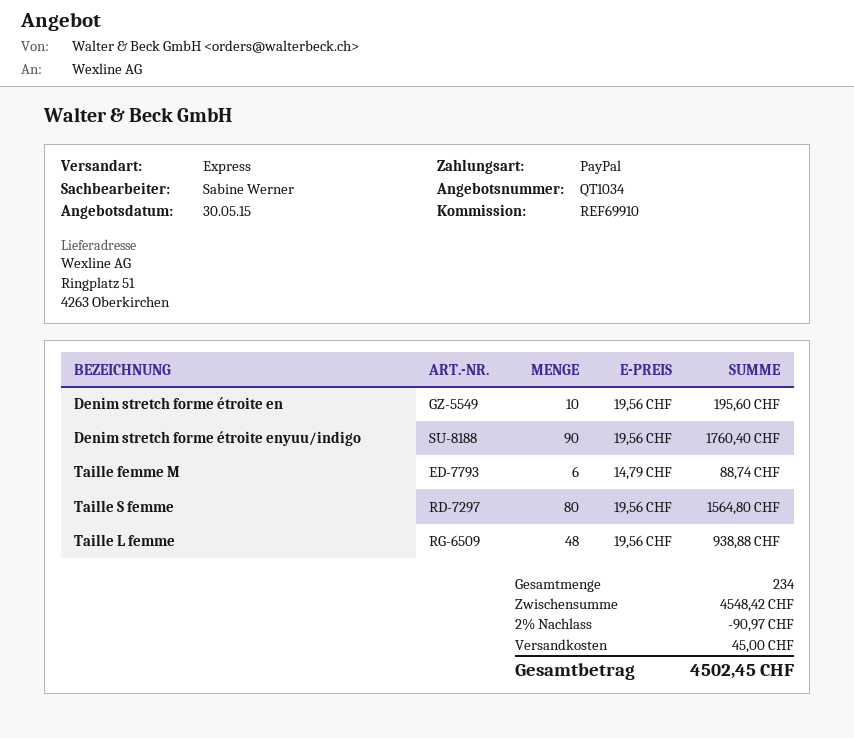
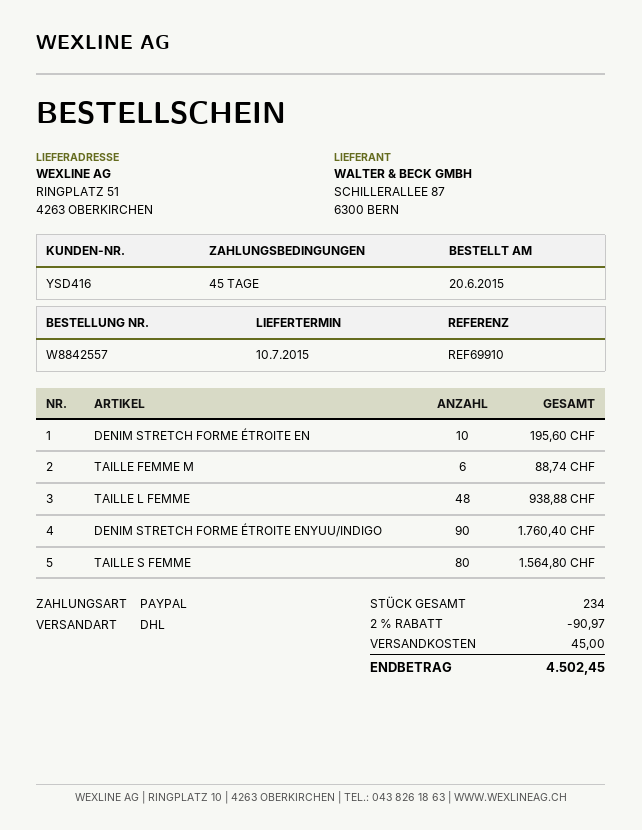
shipping method: express -> DHL

